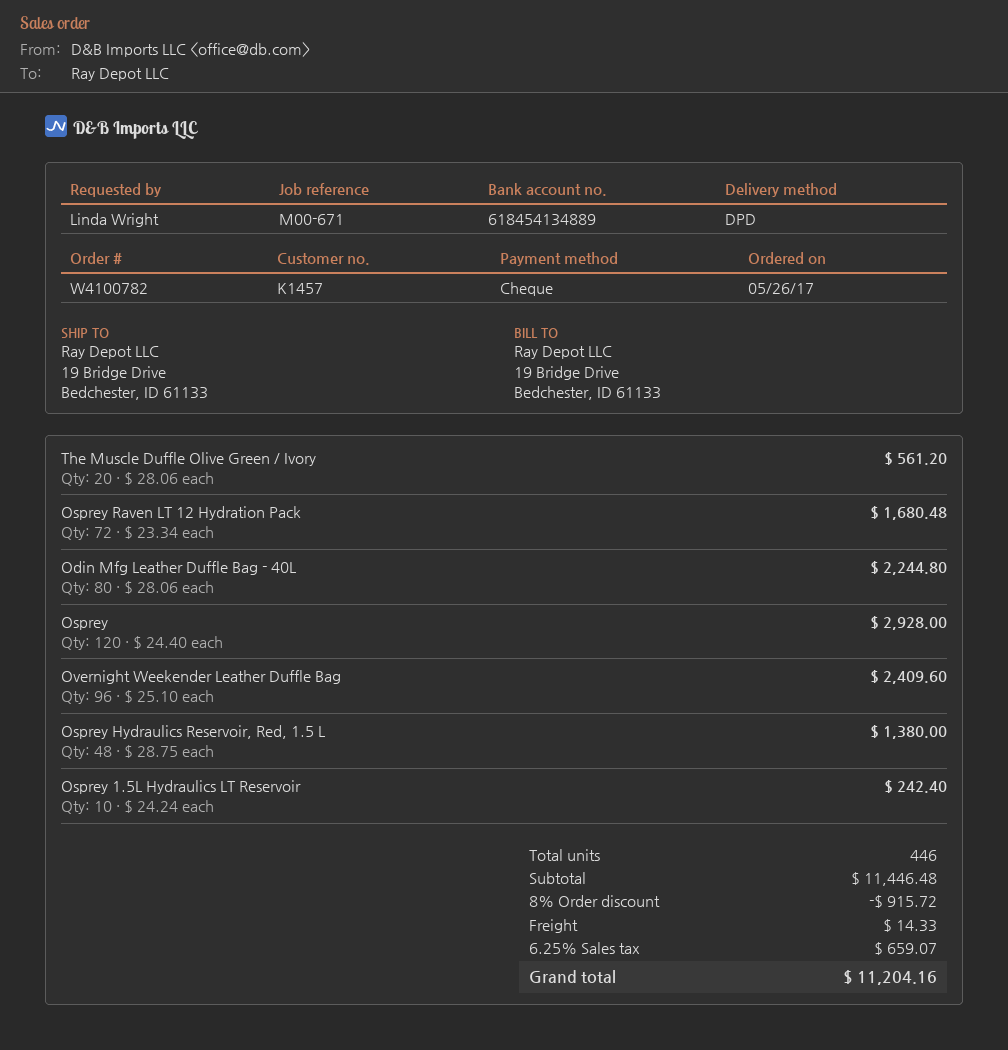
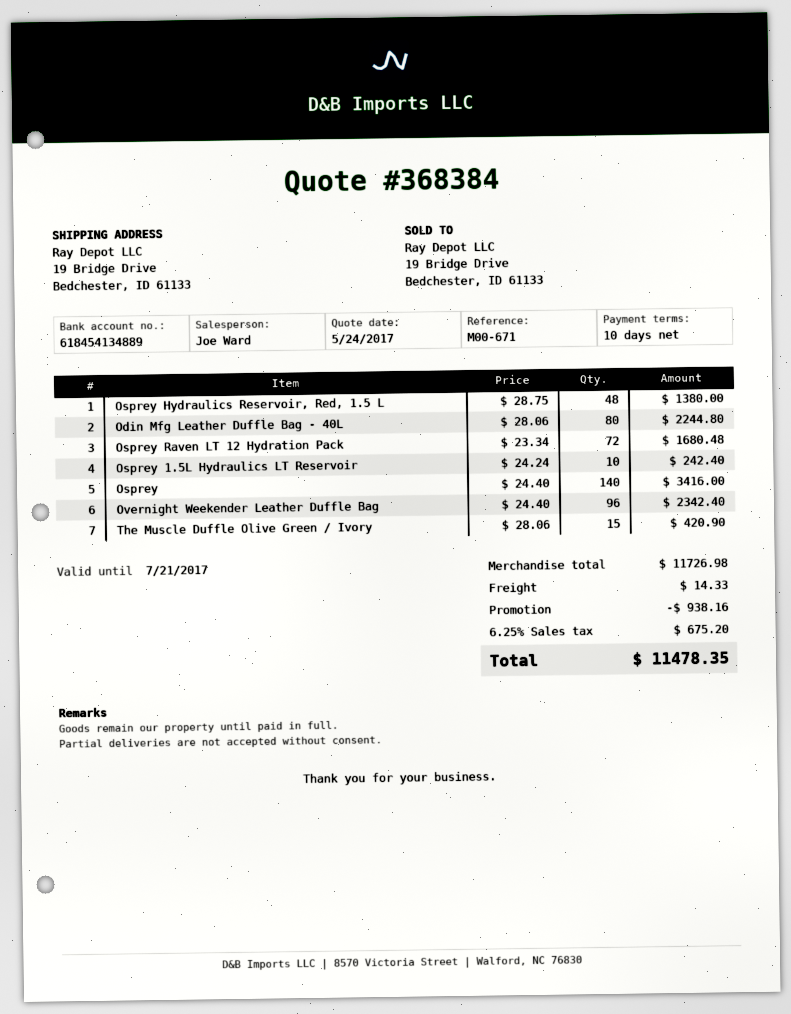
The Muscle Duffle Olive Green / Ivory: 20 x 28.06 = 561.20 -> 15 x 28.06 = 420.90
Osprey: 120 x 24.40 = 2928.00 -> 140 x 24.40 = 3416.00
Overnight Weekender Leather Duffle Bag: 96 x 25.10 = 2409.60 -> 96 x 24.40 = 2342.40
subtotal: 11446.48 -> 11726.98
discount: 915.72 -> 938.16
tax: 6.25% = 659.07 -> 6.25% = 675.20
total: 11204.16 -> 11478.35

